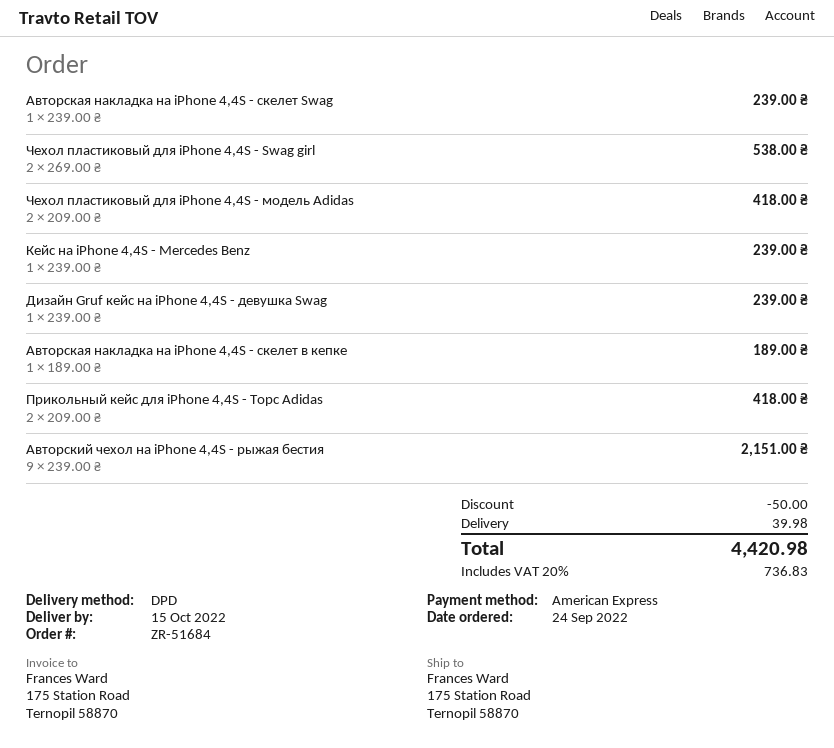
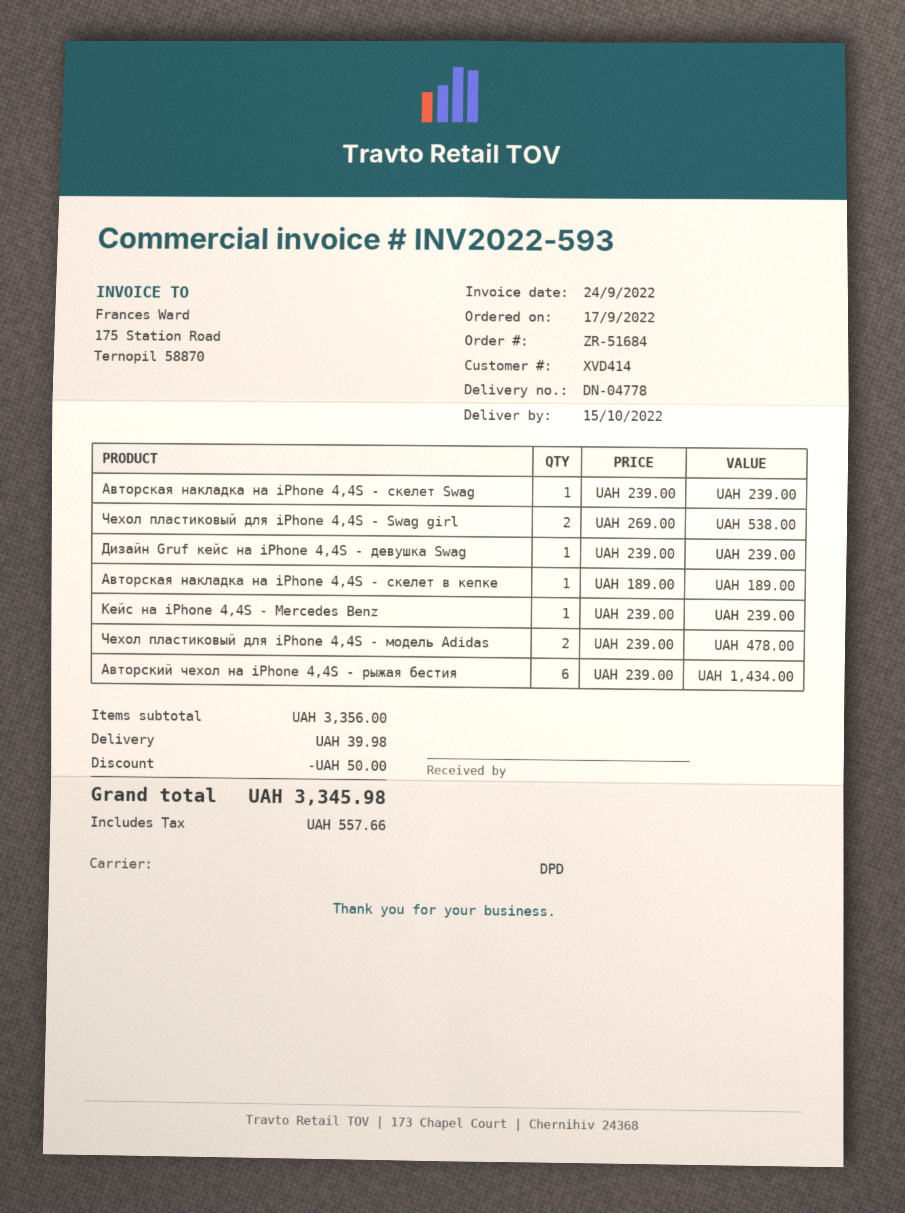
order date: 2022-09-24 -> 2022-09-17
Чехол пластиковый для iPhone 4,4S - модель Adidas: 2 x 209.00 = 418.00 -> 2 x 239.00 = 478.00
Прикольный кейс для iPhone 4,4S - Торс Adidas: 2 x 209.00 = 418.00 -> none
Авторский чехол на iPhone 4,4S - рыжая бестия: 9 x 239.00 = 2151.00 -> 6 x 239.00 = 1434.00
tax: 736.83 -> 557.66
total: 4420.98 -> 3345.98

